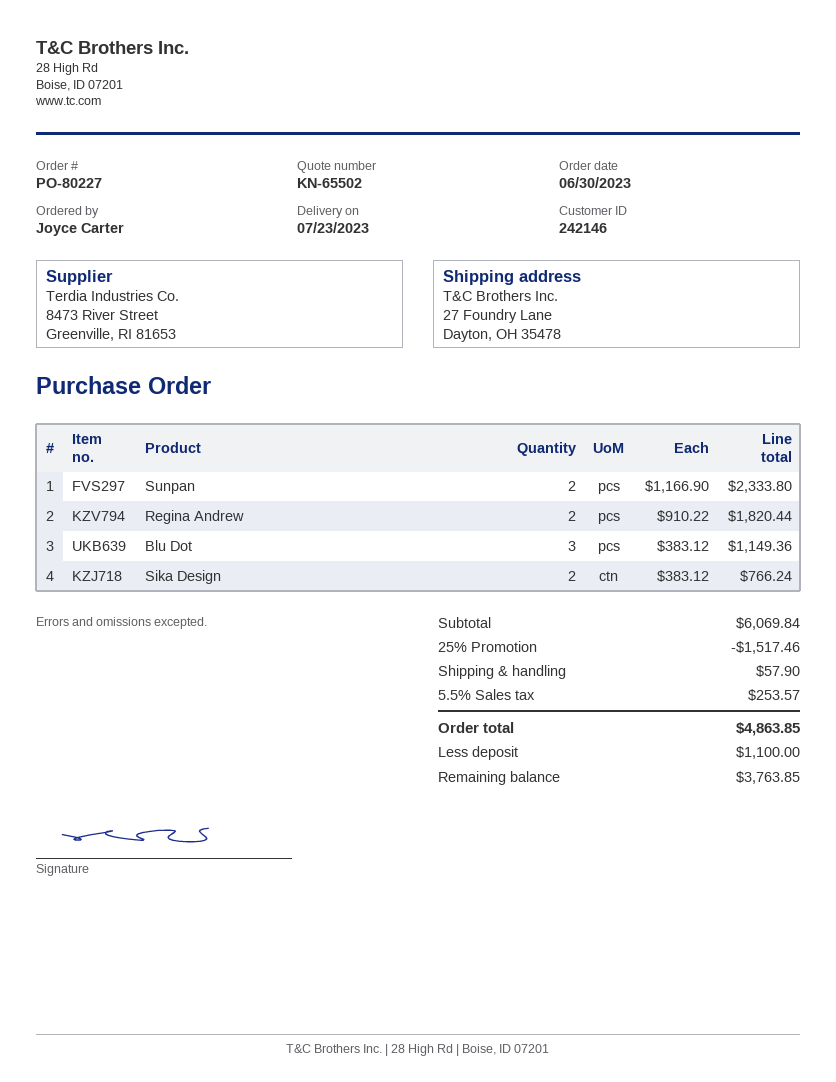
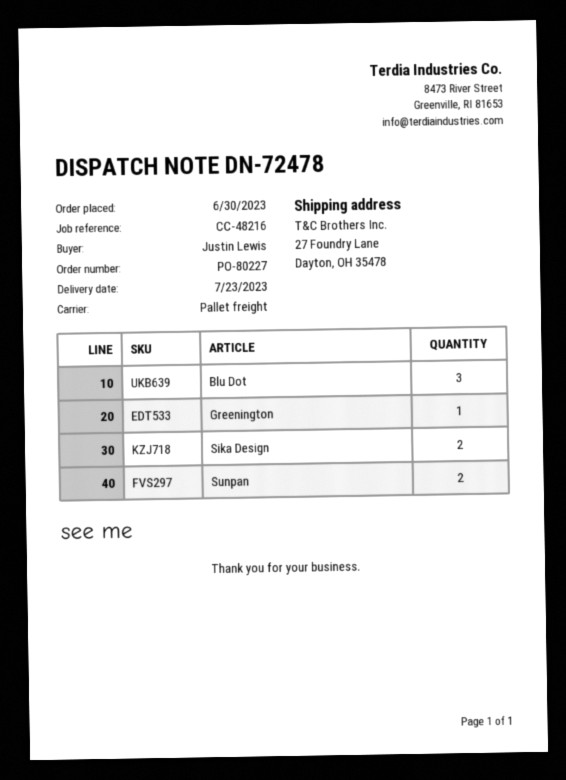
ordered by: Joyce Carter -> Justin Lewis
Regina Andrew: 2 -> none
Greenington: none -> 1

